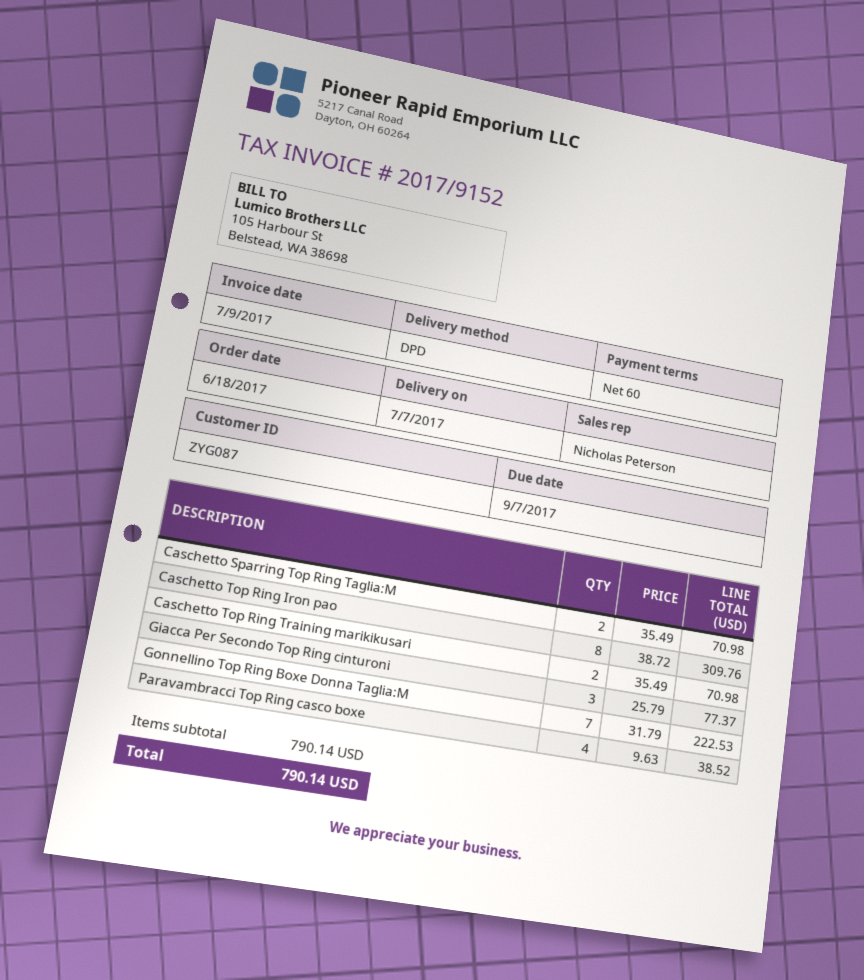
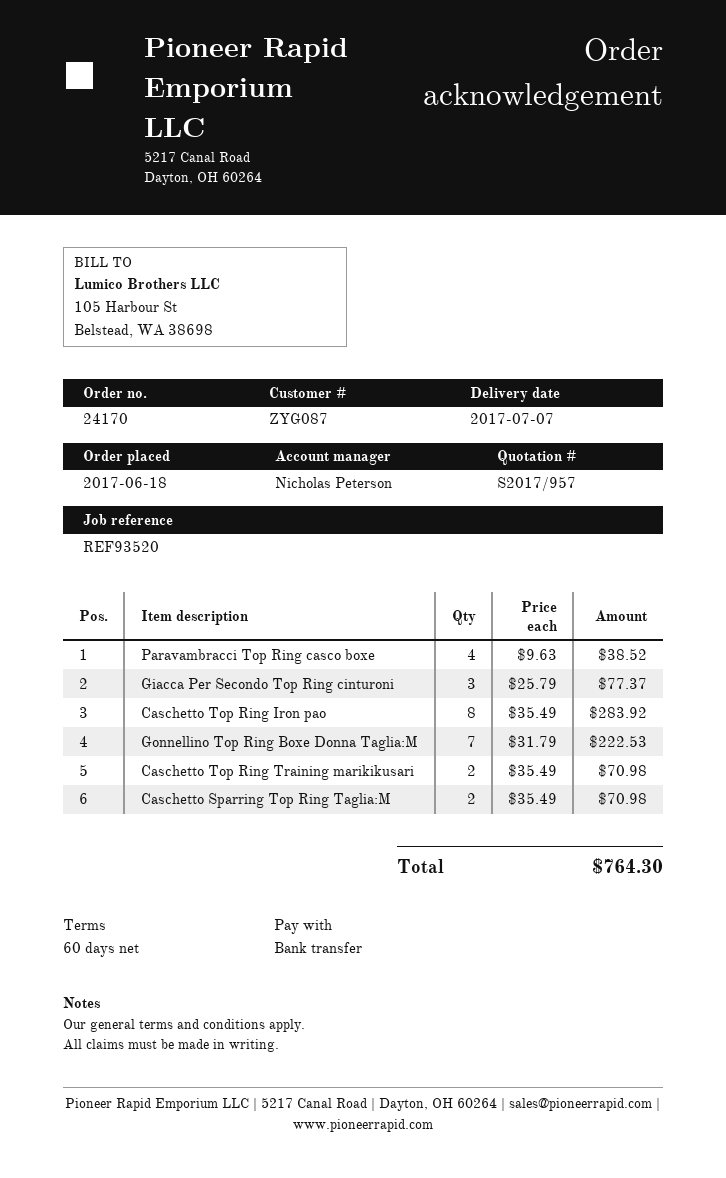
Caschetto Top Ring Iron pao: 8 x 38.72 = 309.76 -> 8 x 35.49 = 283.92
total: 790.14 -> 764.30

